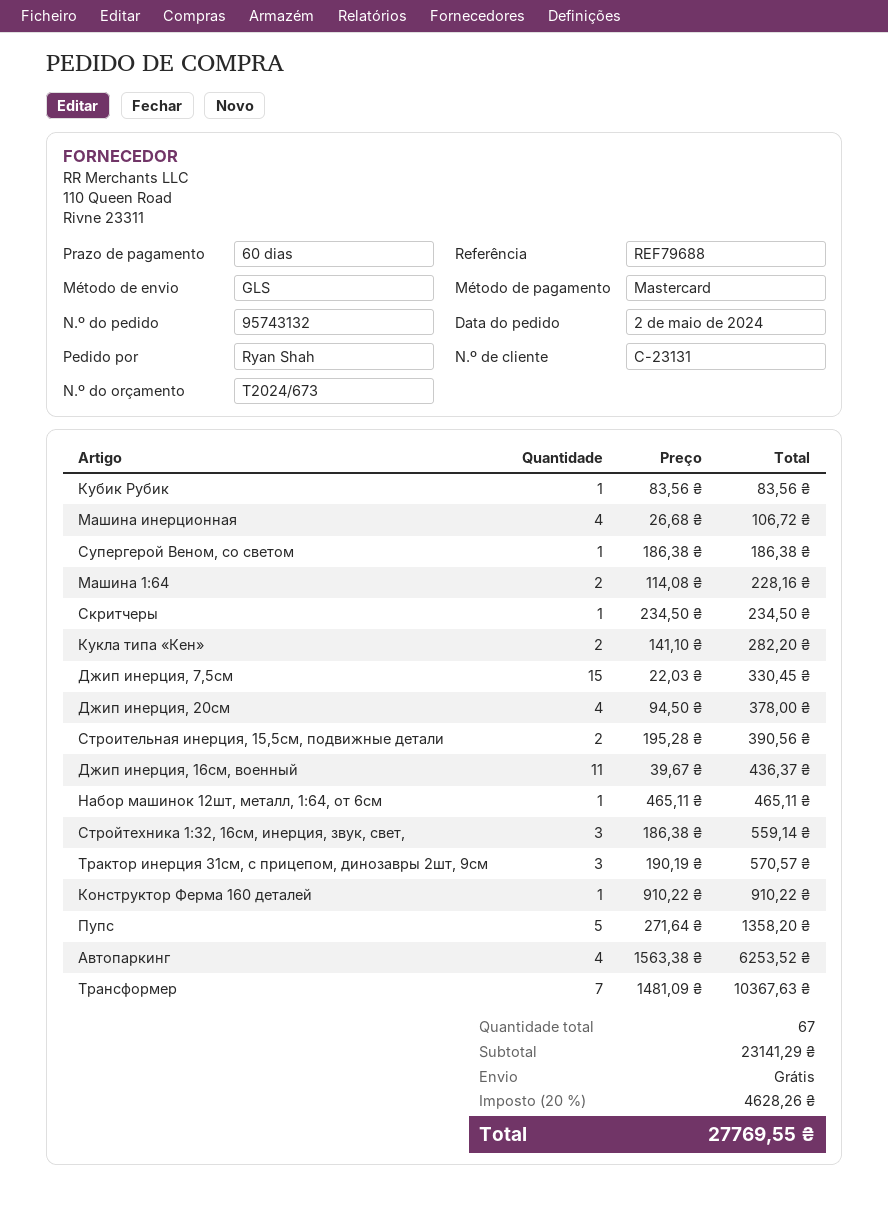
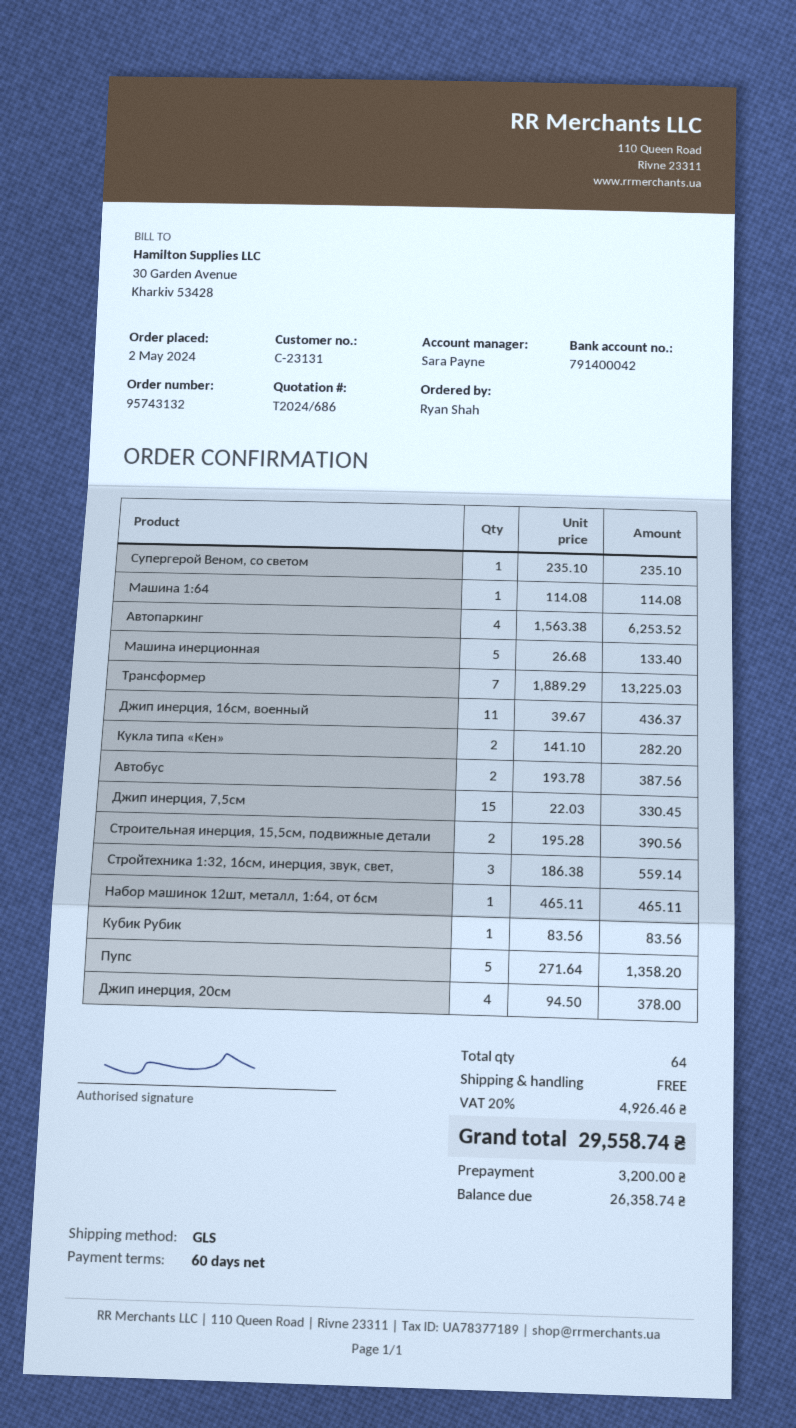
quote number: T2024/673 -> T2024/686
Машина инерционная: 4 x 26.68 = 106.72 -> 5 x 26.68 = 133.40
Супергерой Веном, со светом: 1 x 186.38 = 186.38 -> 1 x 235.10 = 235.10
Машина 1:64: 2 x 114.08 = 228.16 -> 1 x 114.08 = 114.08
Скритчеры: 1 x 234.50 = 234.50 -> none
Трактор инерция 31см, с прицепом, динозавры 2шт, 9см: 3 x 190.19 = 570.57 -> none
Конструктор Ферма 160 деталей: 1 x 910.22 = 910.22 -> none
Трансформер: 7 x 1481.09 = 10367.63 -> 7 x 1889.29 = 13225.03
Автобус: none -> 2 x 193.78 = 387.56
total quantity: 67 -> 64
tax: 20% = 4628.26 -> 20% = 4926.46
total: 27769.55 -> 29558.74

